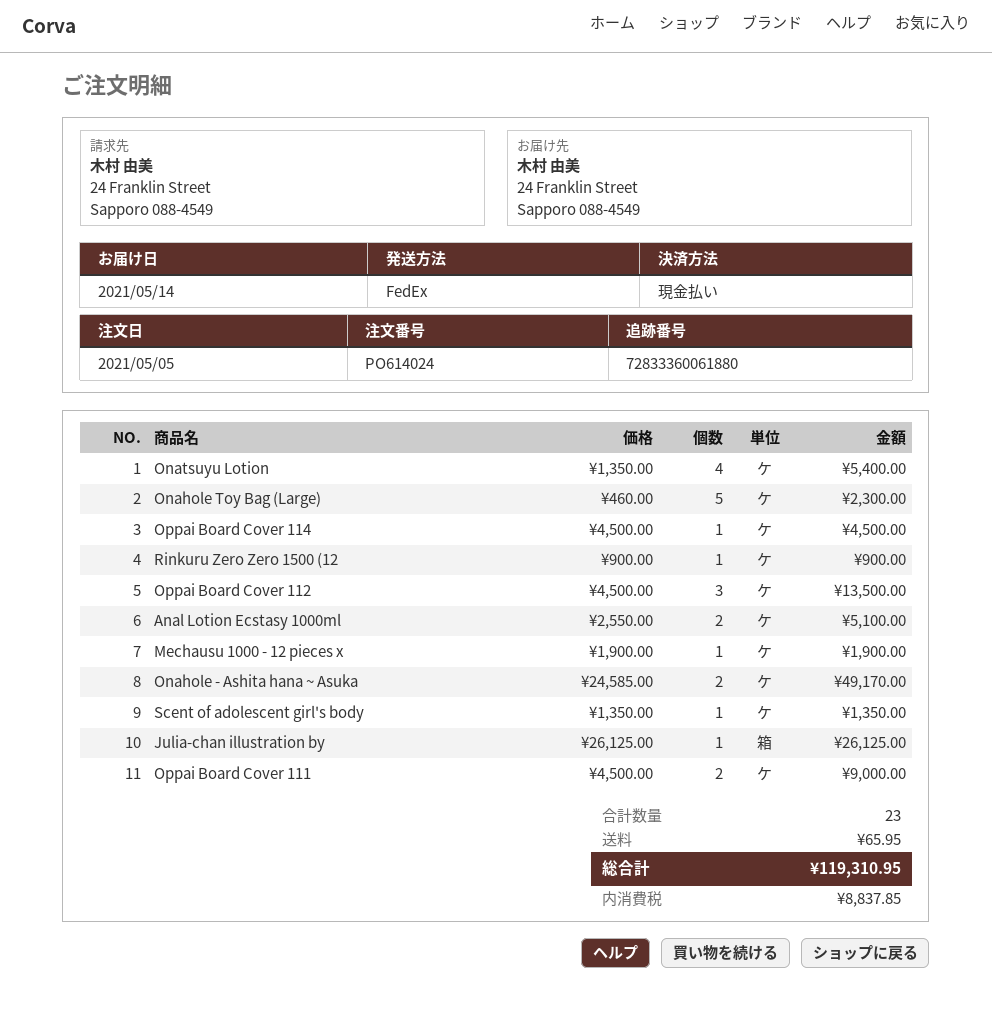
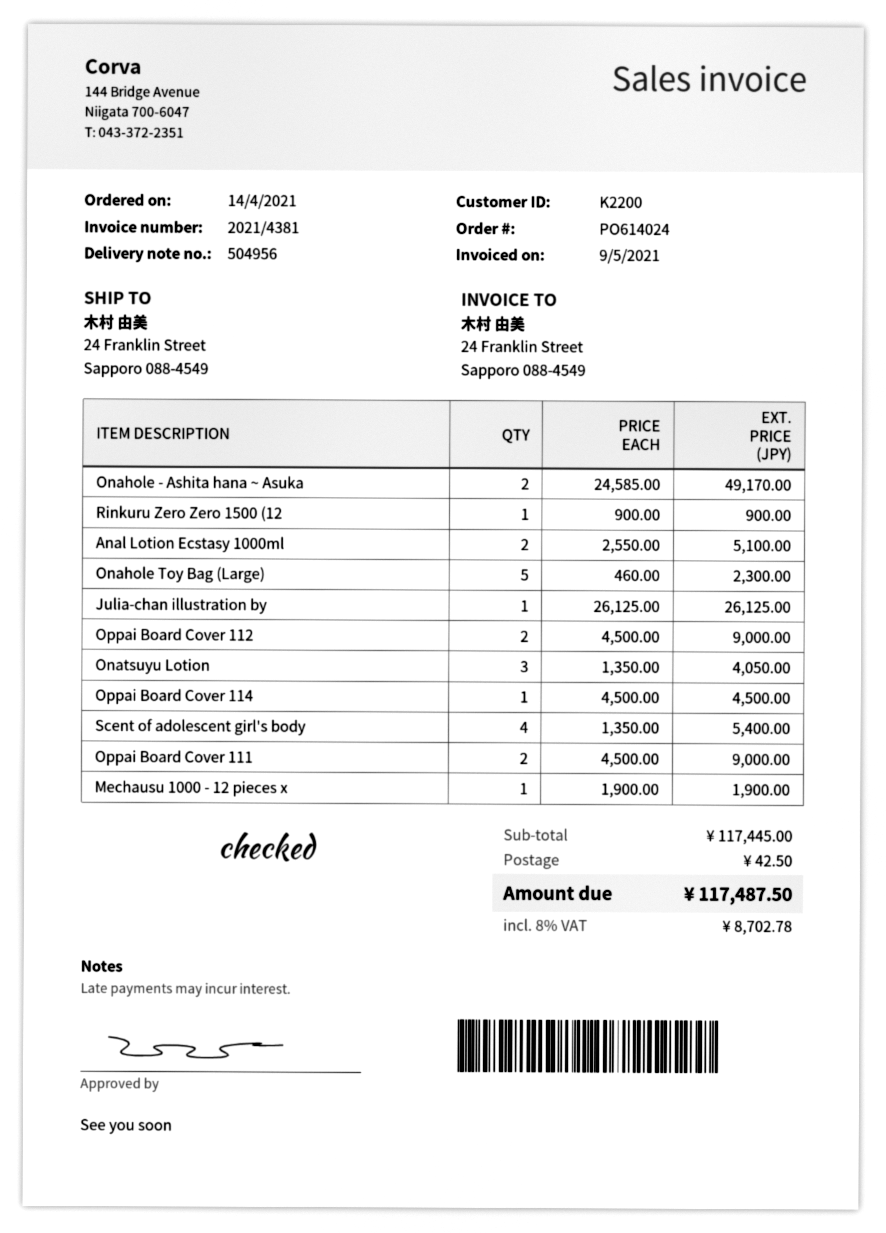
order date: 2021-05-05 -> 2021-04-14
Onatsuyu Lotion: 4 x 1350.00 = 5400.00 -> 3 x 1350.00 = 4050.00
Oppai Board Cover 112: 3 x 4500.00 = 13500.00 -> 2 x 4500.00 = 9000.00
Scent of adolescent girl's body: 1 x 1350.00 = 1350.00 -> 4 x 1350.00 = 5400.00
shipping: 65.95 -> 42.50
tax: 8837.85 -> 8702.78
total: 119310.95 -> 117487.50

